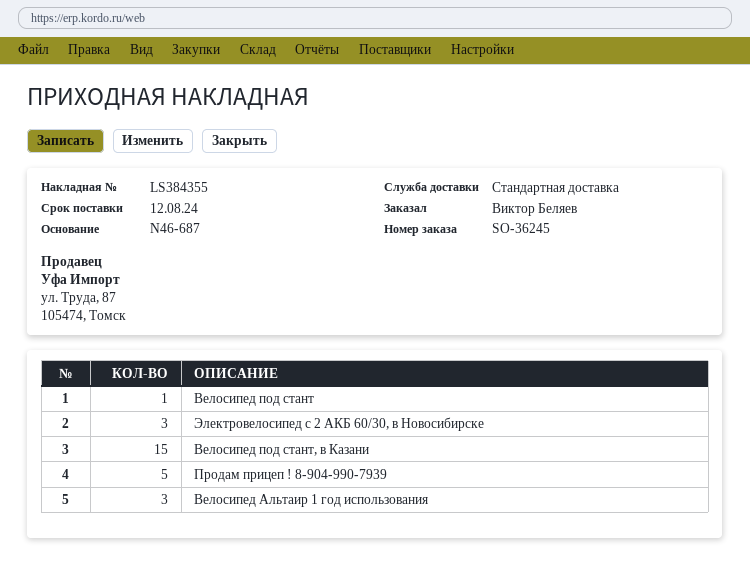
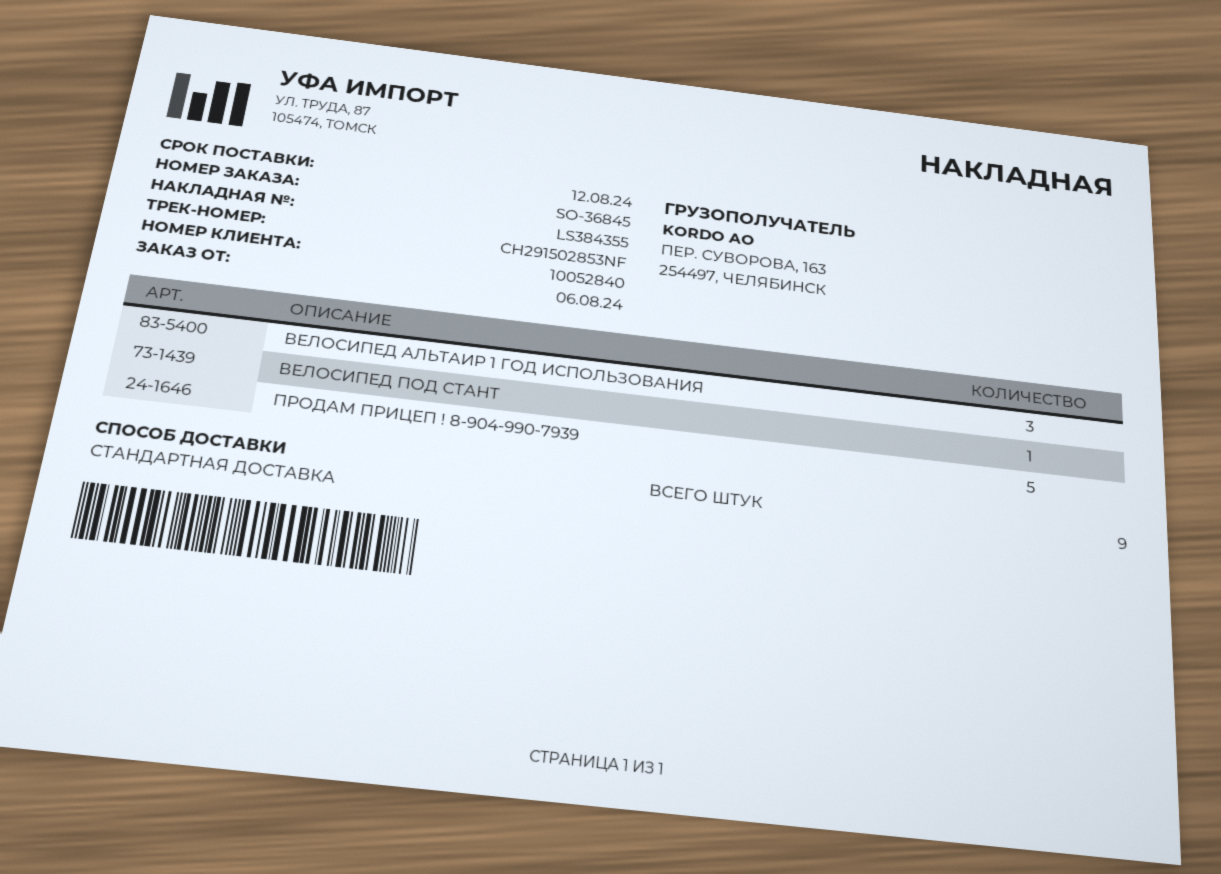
order number: SO-36245 -> SO-36845
Электровелосипед с 2 АКБ 60/30, в Новосибирске: 3 -> none
Велосипед под стант, в Казани: 15 -> none

